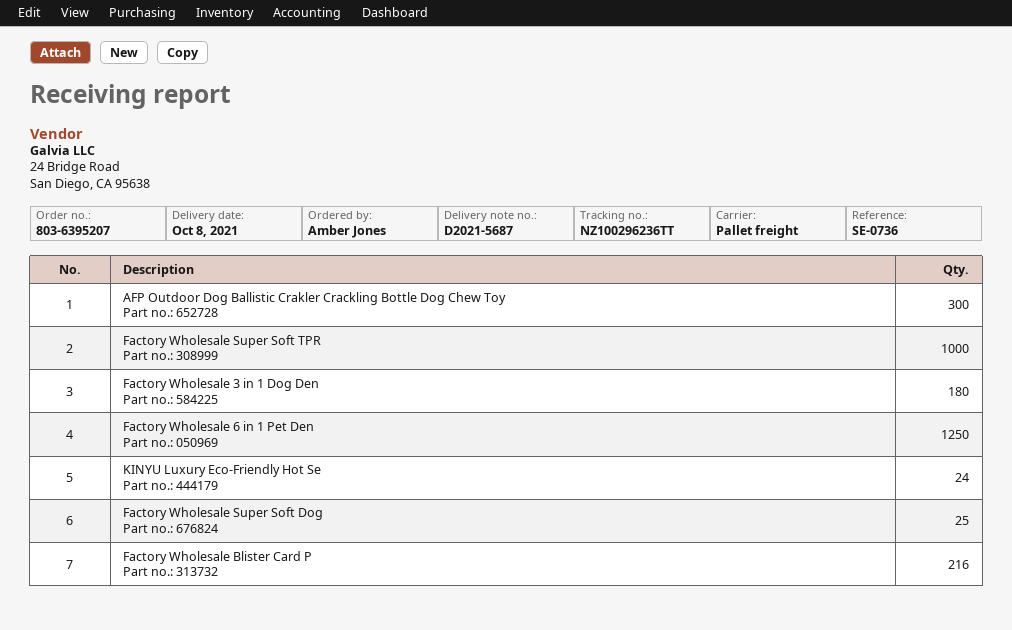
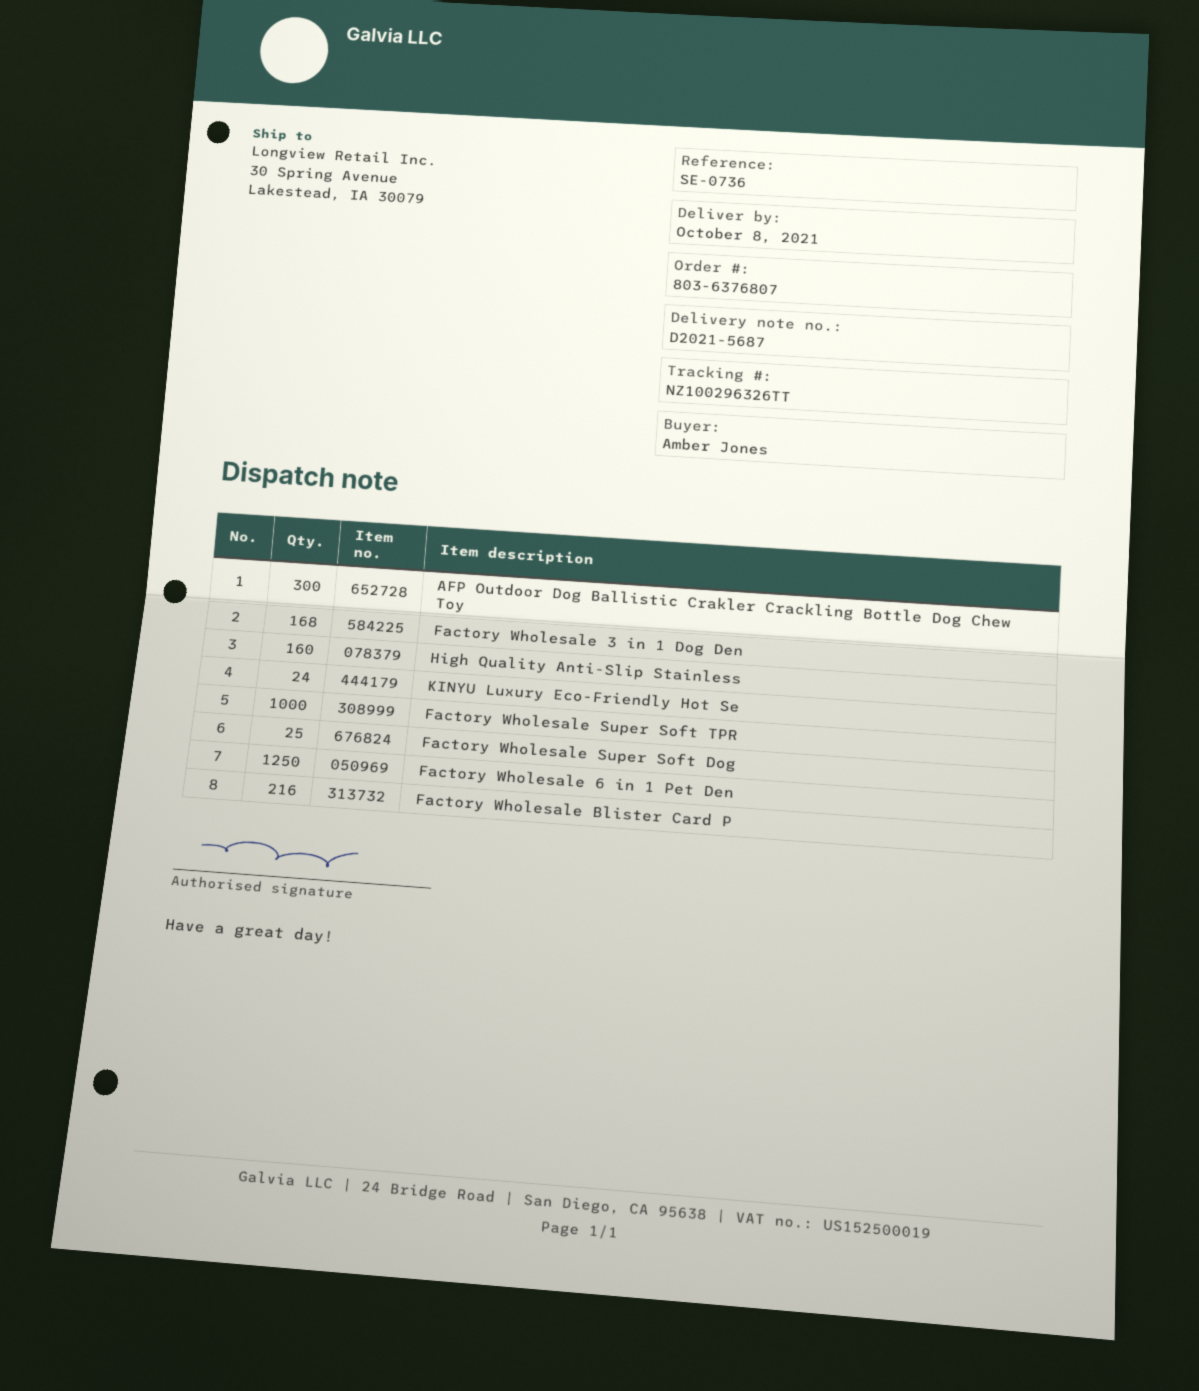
order number: 803-6395207 -> 803-6376807
tracking number: NZ100296236TT -> NZ100296326TT
Factory Wholesale 3 in 1 Dog Den: 180 -> 168
High Quality Anti-Slip Stainless: none -> 160

